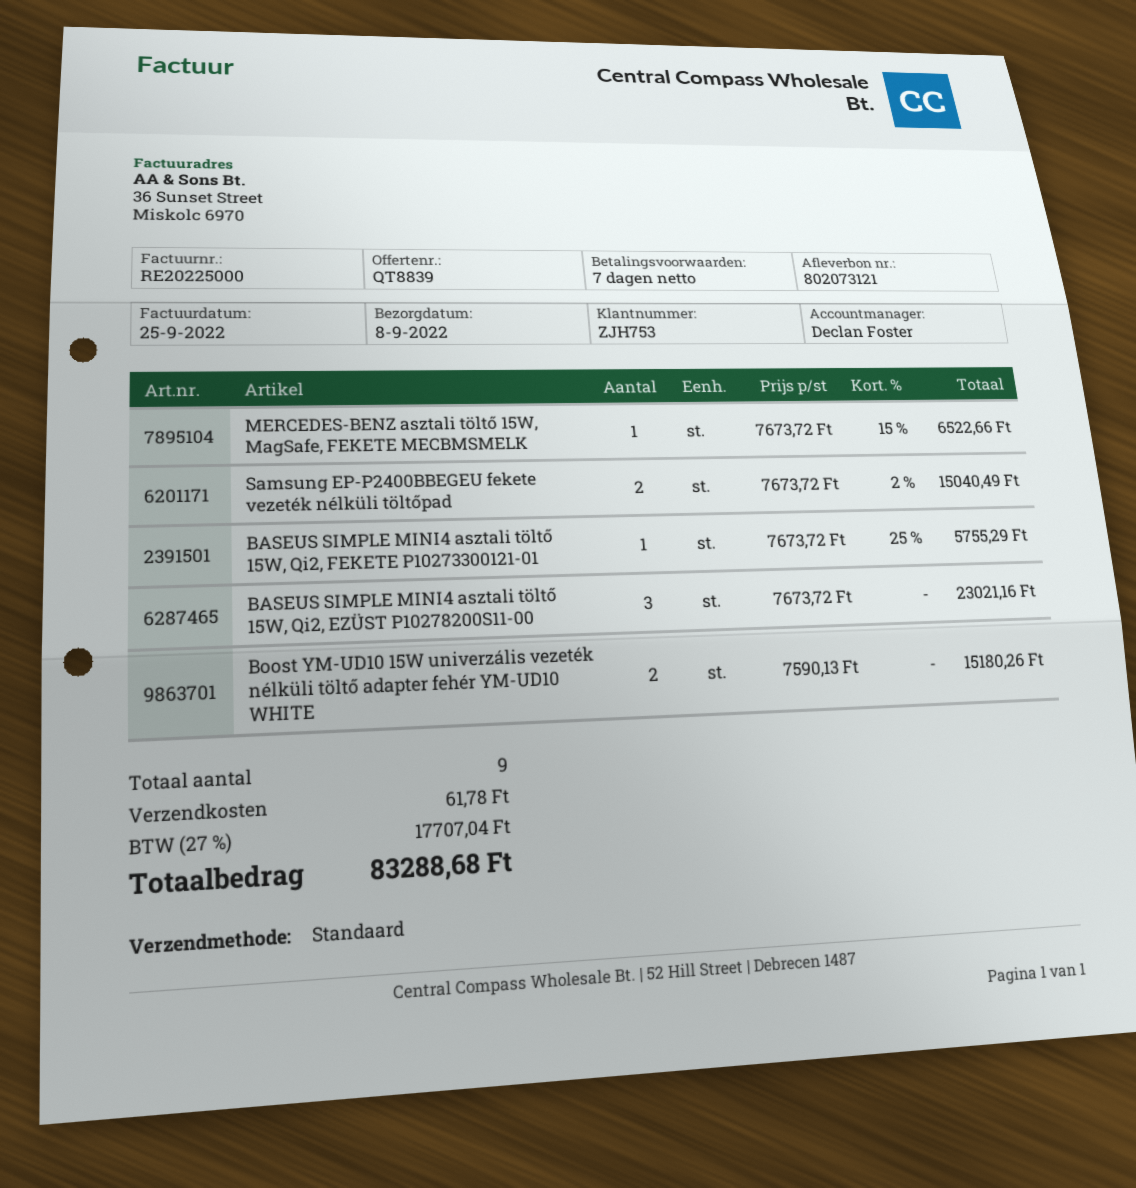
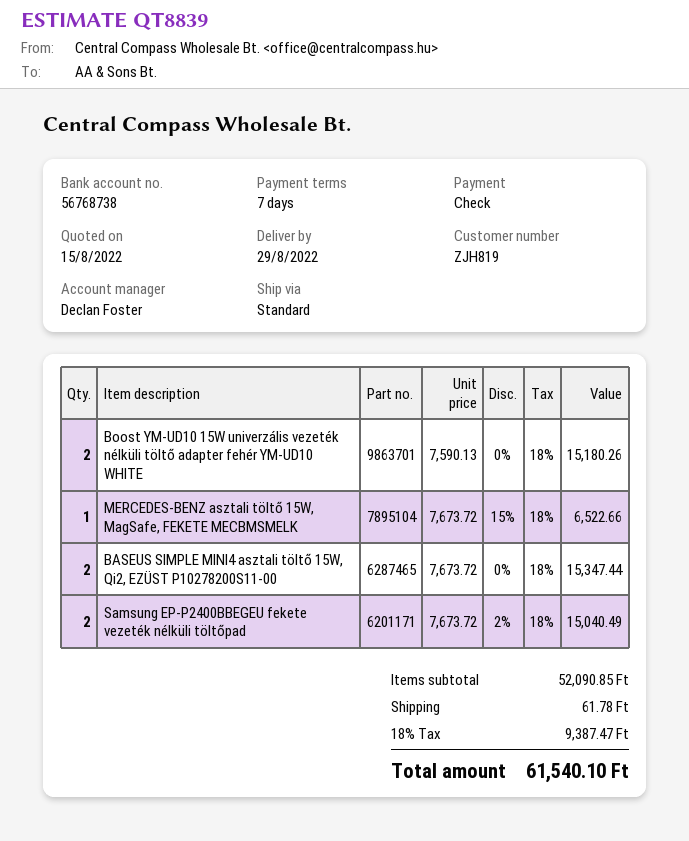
delivery date: 2022-09-08 -> 2022-08-29
customer number: ZJH753 -> ZJH819
BASEUS SIMPLE MINI4 asztali töltő 15W, Qi2, FEKETE P10273300121-01: 1 x 7673.72 - 25% = 5755.29 -> none
BASEUS SIMPLE MINI4 asztali töltő 15W, Qi2, EZÜST P10278200S11-00: 3 x 7673.72 = 23021.16 -> 2 x 7673.72 = 15347.44
tax: 27% = 17707.04 -> 18% = 9387.47
total: 83288.68 -> 61540.10

